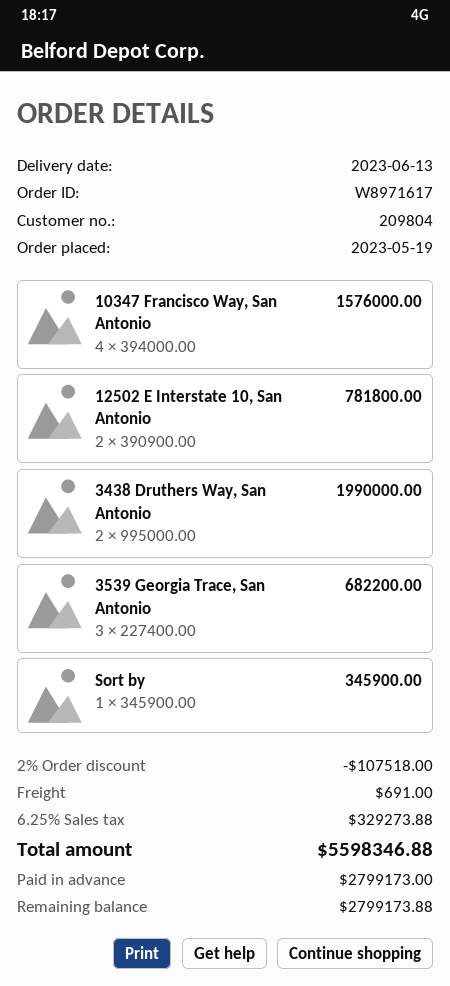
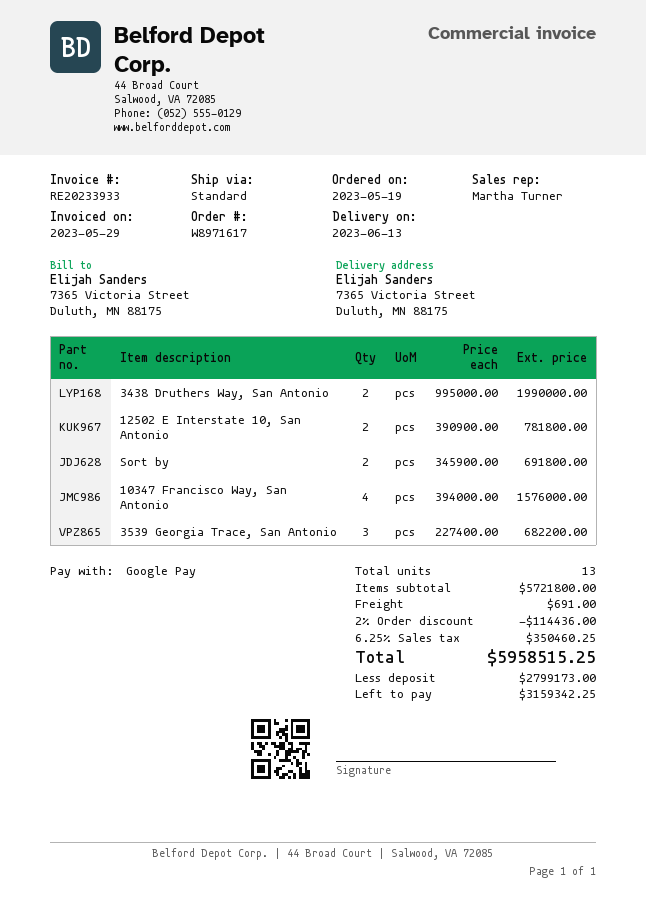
Sort by: 1 x 345900.00 = 345900.00 -> 2 x 345900.00 = 691800.00
discount: 2% = 107518.00 -> 2% = 114436.00
tax: 6.25% = 329273.88 -> 6.25% = 350460.25
total: 5598346.88 -> 5958515.25
balance: 2799173.88 -> 3159342.25

